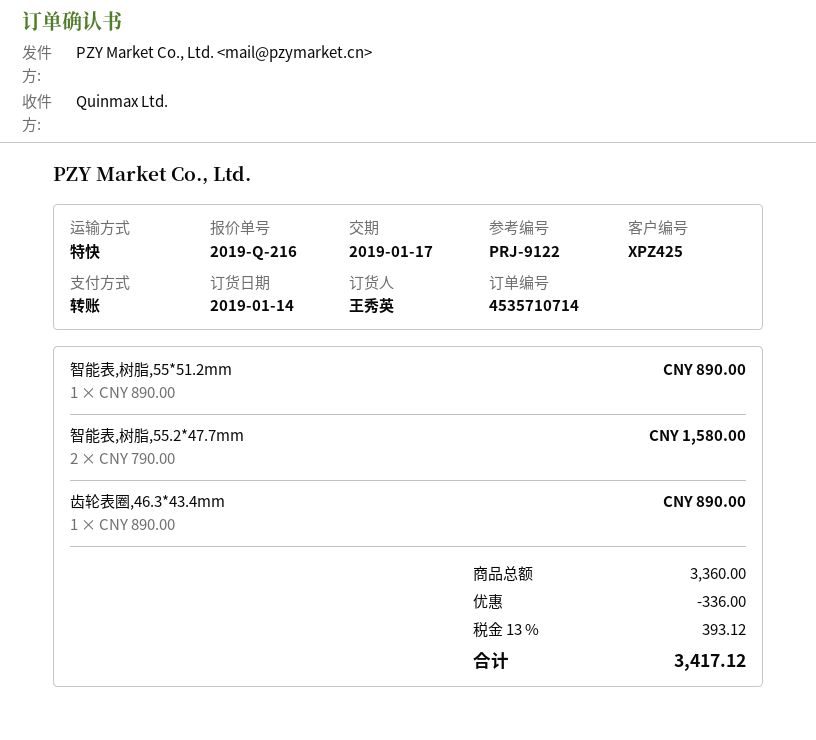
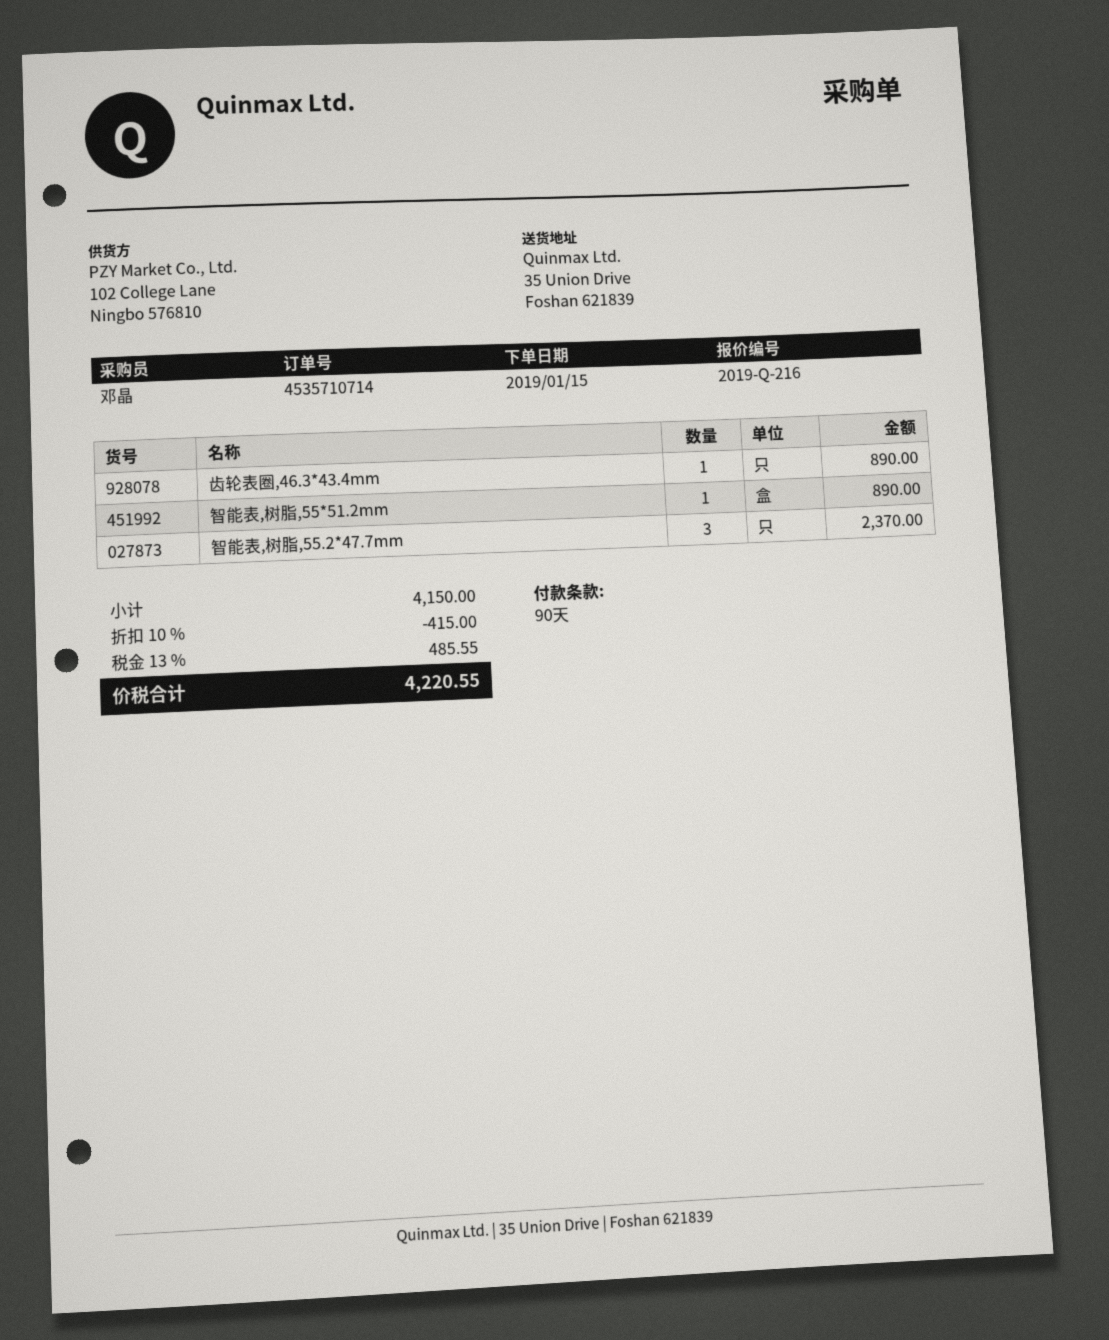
order date: 2019-01-14 -> 2019-01-15
ordered by: 王秀英 -> 邓晶
智能表,树脂,55.2*47.7mm: 2 for 1580.00 -> 3 for 2370.00
subtotal: 3360.00 -> 4150.00
discount: 336.00 -> 415.00
tax: 13% = 393.12 -> 13% = 485.55
total: 3417.12 -> 4220.55

